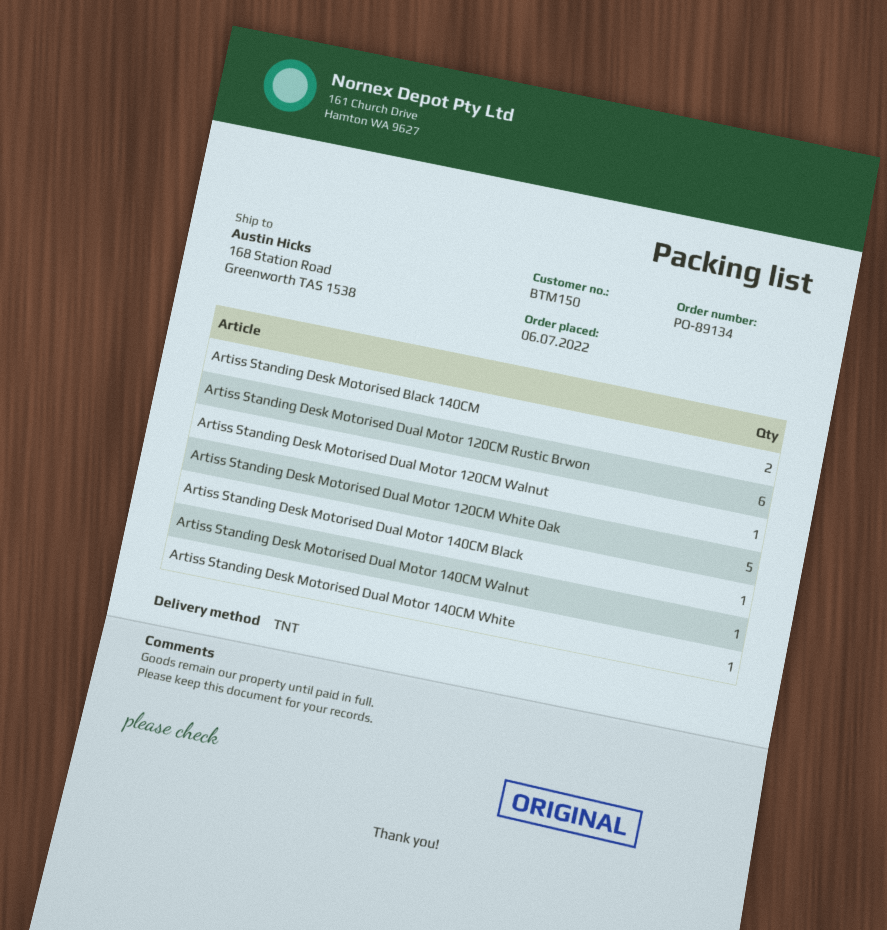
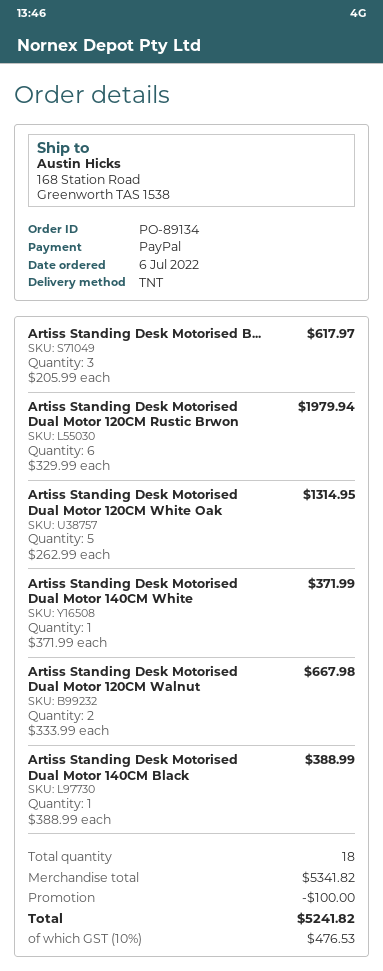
Artiss Standing Desk Motorised Black 140CM: 2 -> 3
Artiss Standing Desk Motorised Dual Motor 120CM Walnut: 1 -> 2
Artiss Standing Desk Motorised Dual Motor 140CM Walnut: 1 -> none

